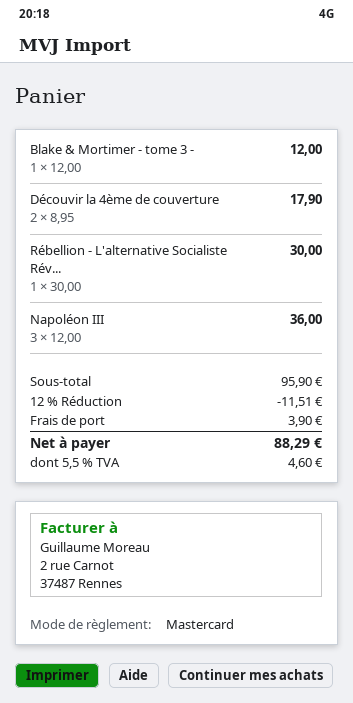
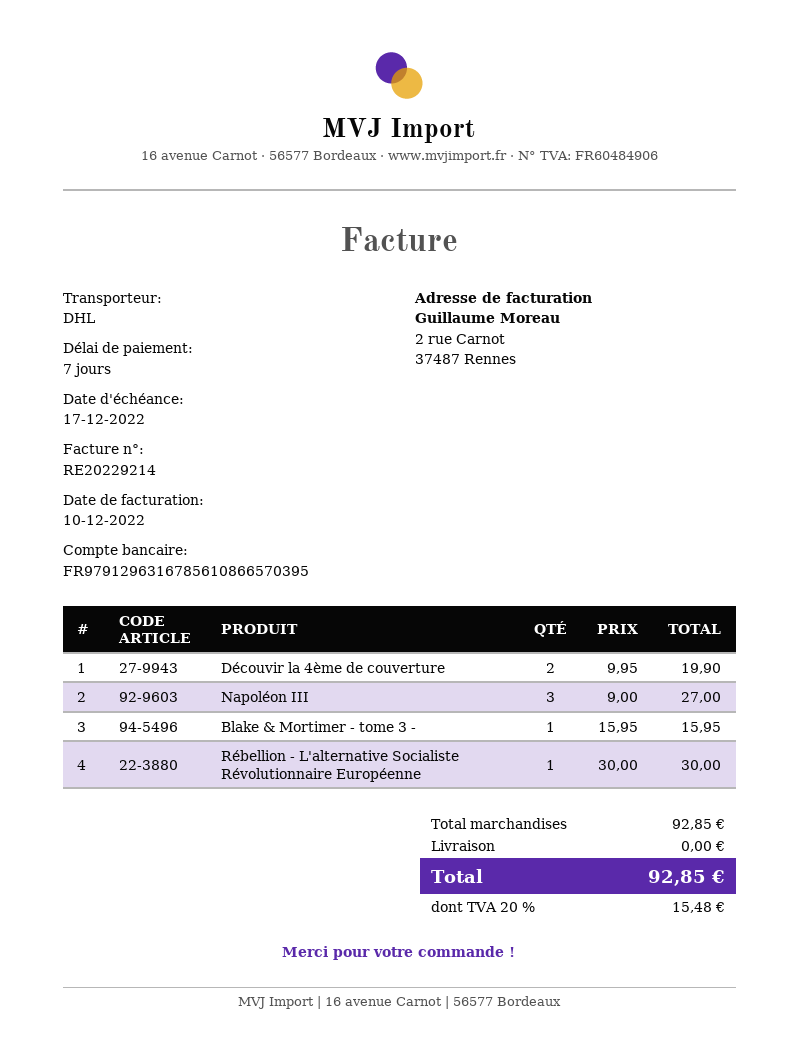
Blake & Mortimer - tome 3 -: 1 x 12.00 = 12.00 -> 1 x 15.95 = 15.95
Découvir la 4ème de couverture: 2 x 8.95 = 17.90 -> 2 x 9.95 = 19.90
Napoléon III: 3 x 12.00 = 36.00 -> 3 x 9.00 = 27.00
subtotal: 95.90 -> 92.85
discount: 12% = 11.51 -> none
shipping: 3.90 -> 0.00
tax: 5.5% = 4.60 -> 20% = 15.48
total: 88.29 -> 92.85

